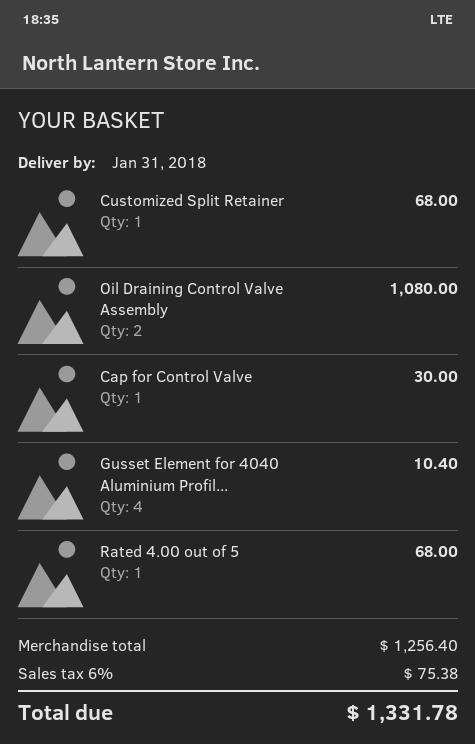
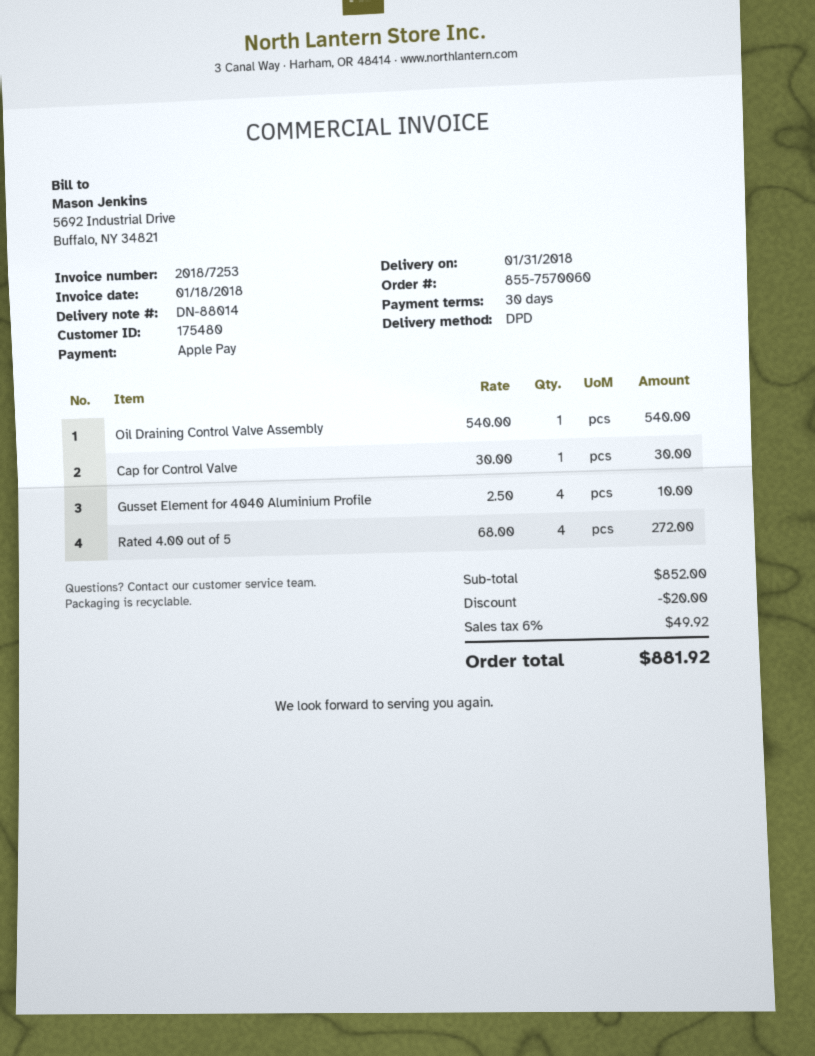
Customized Split Retainer: 1 for 68.00 -> none
Oil Draining Control Valve Assembly: 2 for 1080.00 -> 1 for 540.00
Gusset Element for 4040 Aluminium Profil...: 4 for 10.40 -> 4 for 10.00
Rated 4.00 out of 5: 1 for 68.00 -> 4 for 272.00
subtotal: 1256.40 -> 852.00
discount: none -> 20.00
tax: 6% = 75.38 -> 6% = 49.92
total: 1331.78 -> 881.92

